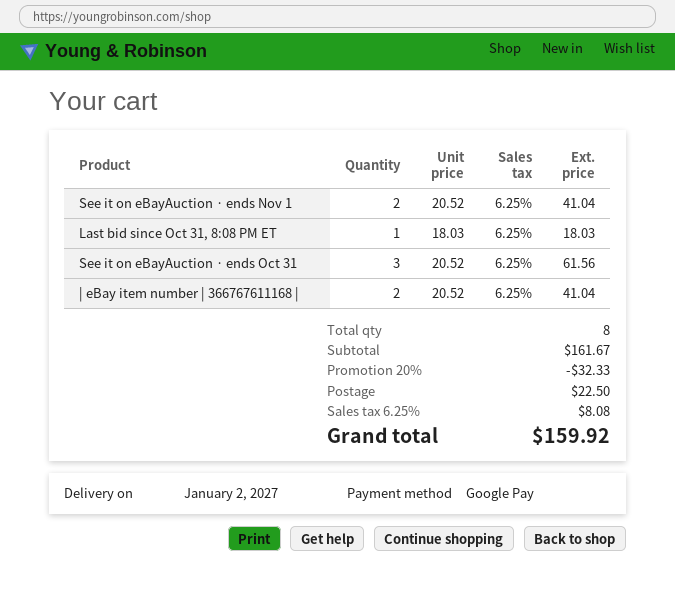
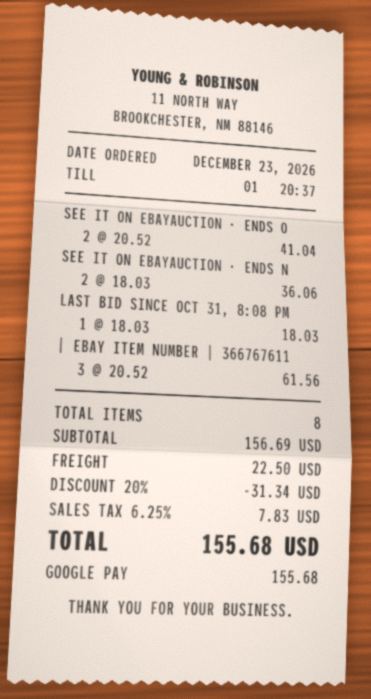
See it on eBayAuction · ends Nov 1: 2 x 20.52 = 41.04 -> 2 x 18.03 = 36.06
See it on eBayAuction · ends Oct 31: 3 x 20.52 = 61.56 -> 2 x 20.52 = 41.04
| eBay item number | 366767611168 |: 2 x 20.52 = 41.04 -> 3 x 20.52 = 61.56
subtotal: 161.67 -> 156.69
discount: 20% = 32.33 -> 20% = 31.34
tax: 6.25% = 8.08 -> 6.25% = 7.83
total: 159.92 -> 155.68

